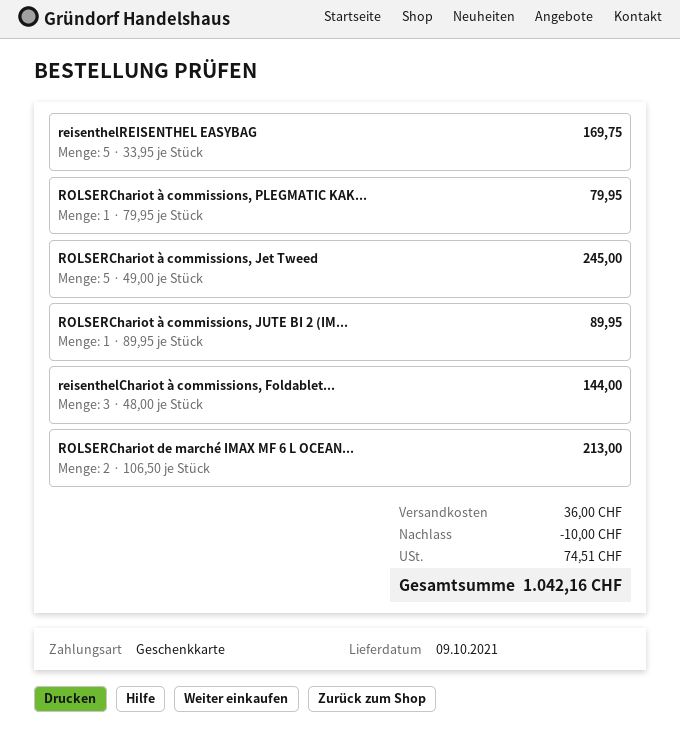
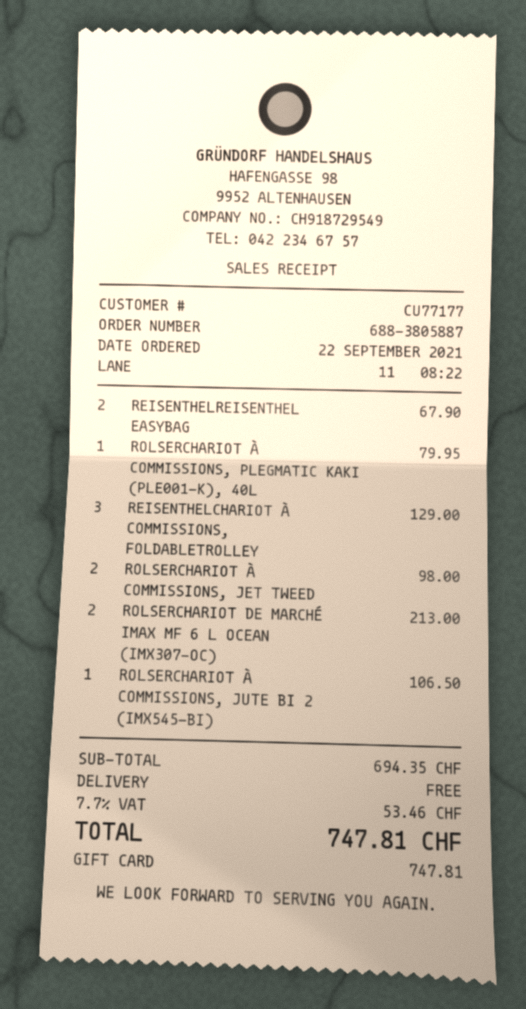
reisenthelREISENTHEL EASYBAG: 5 for 169.75 -> 2 for 67.90
ROLSERChariot à commissions, Jet Tweed: 5 for 245.00 -> 2 for 98.00
ROLSERChariot à commissions, JUTE BI 2 (IM...: 1 for 89.95 -> 1 for 106.50
reisenthelChariot à commissions, Foldablet...: 3 for 144.00 -> 3 for 129.00
discount: 10.00 -> none
shipping: 36.00 -> 0.00
tax: 74.51 -> 53.46
total: 1042.16 -> 747.81

